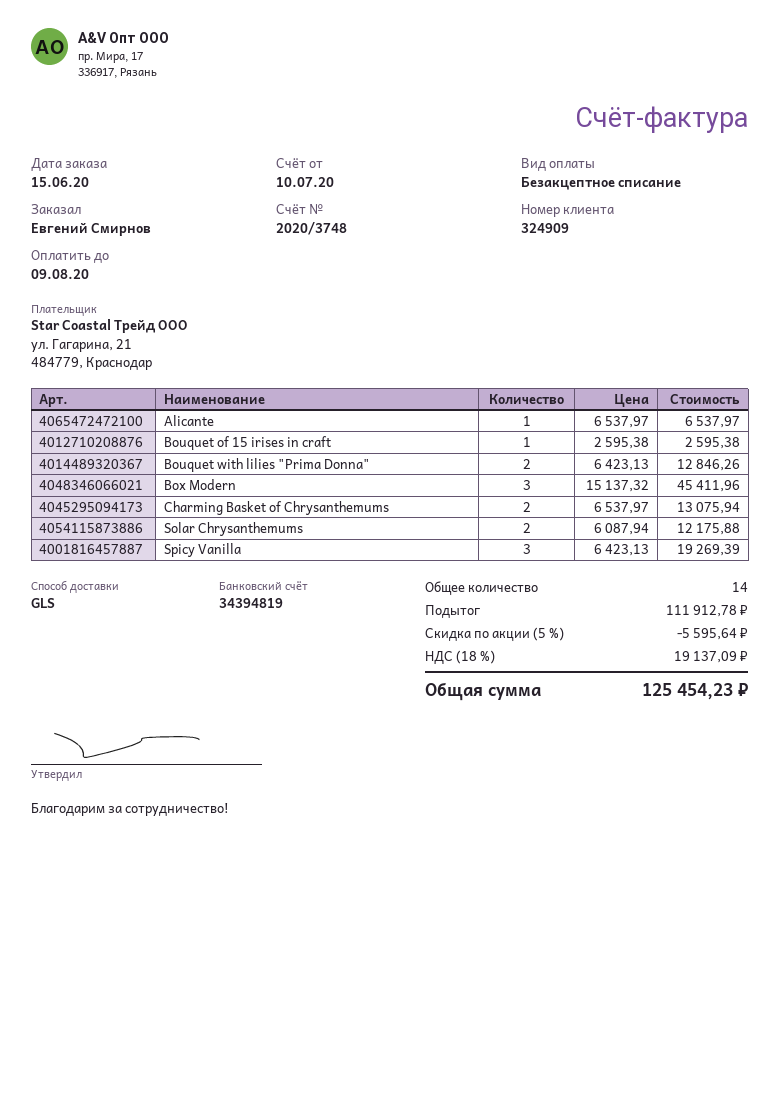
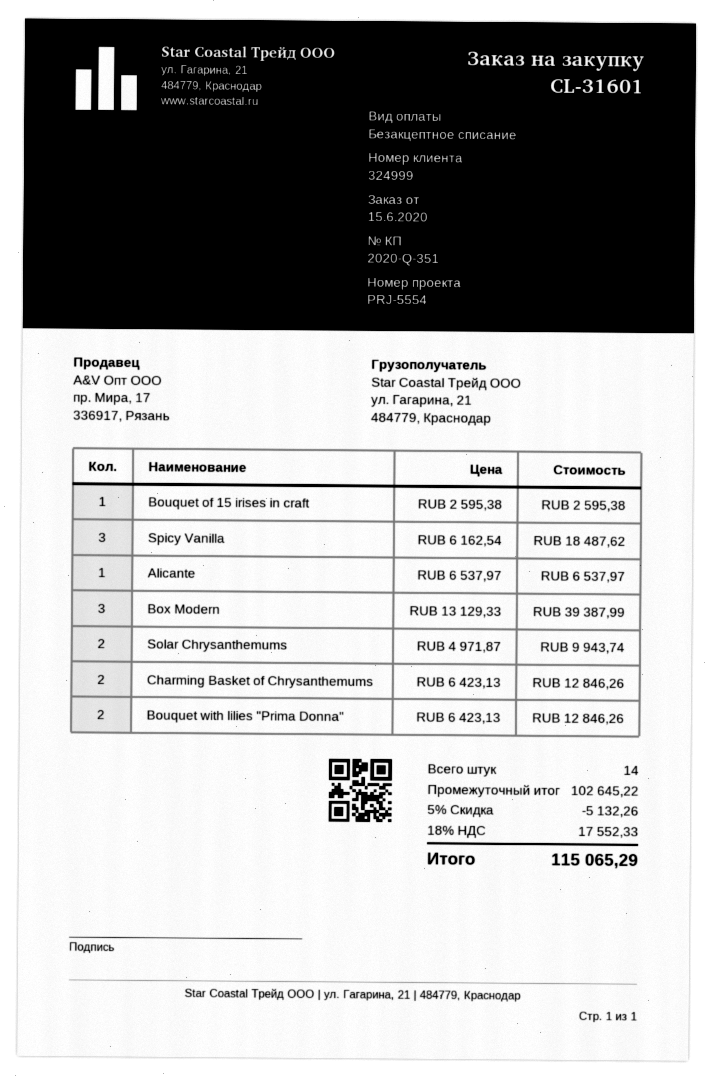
customer number: 324909 -> 324999
Box Modern: 3 x 15137.32 = 45411.96 -> 3 x 13129.33 = 39387.99
Charming Basket of Chrysanthemums: 2 x 6537.97 = 13075.94 -> 2 x 6423.13 = 12846.26
Solar Chrysanthemums: 2 x 6087.94 = 12175.88 -> 2 x 4971.87 = 9943.74
Spicy Vanilla: 3 x 6423.13 = 19269.39 -> 3 x 6162.54 = 18487.62
subtotal: 111912.78 -> 102645.22
discount: 5% = 5595.64 -> 5% = 5132.26
tax: 18% = 19137.09 -> 18% = 17552.33
total: 125454.23 -> 115065.29

